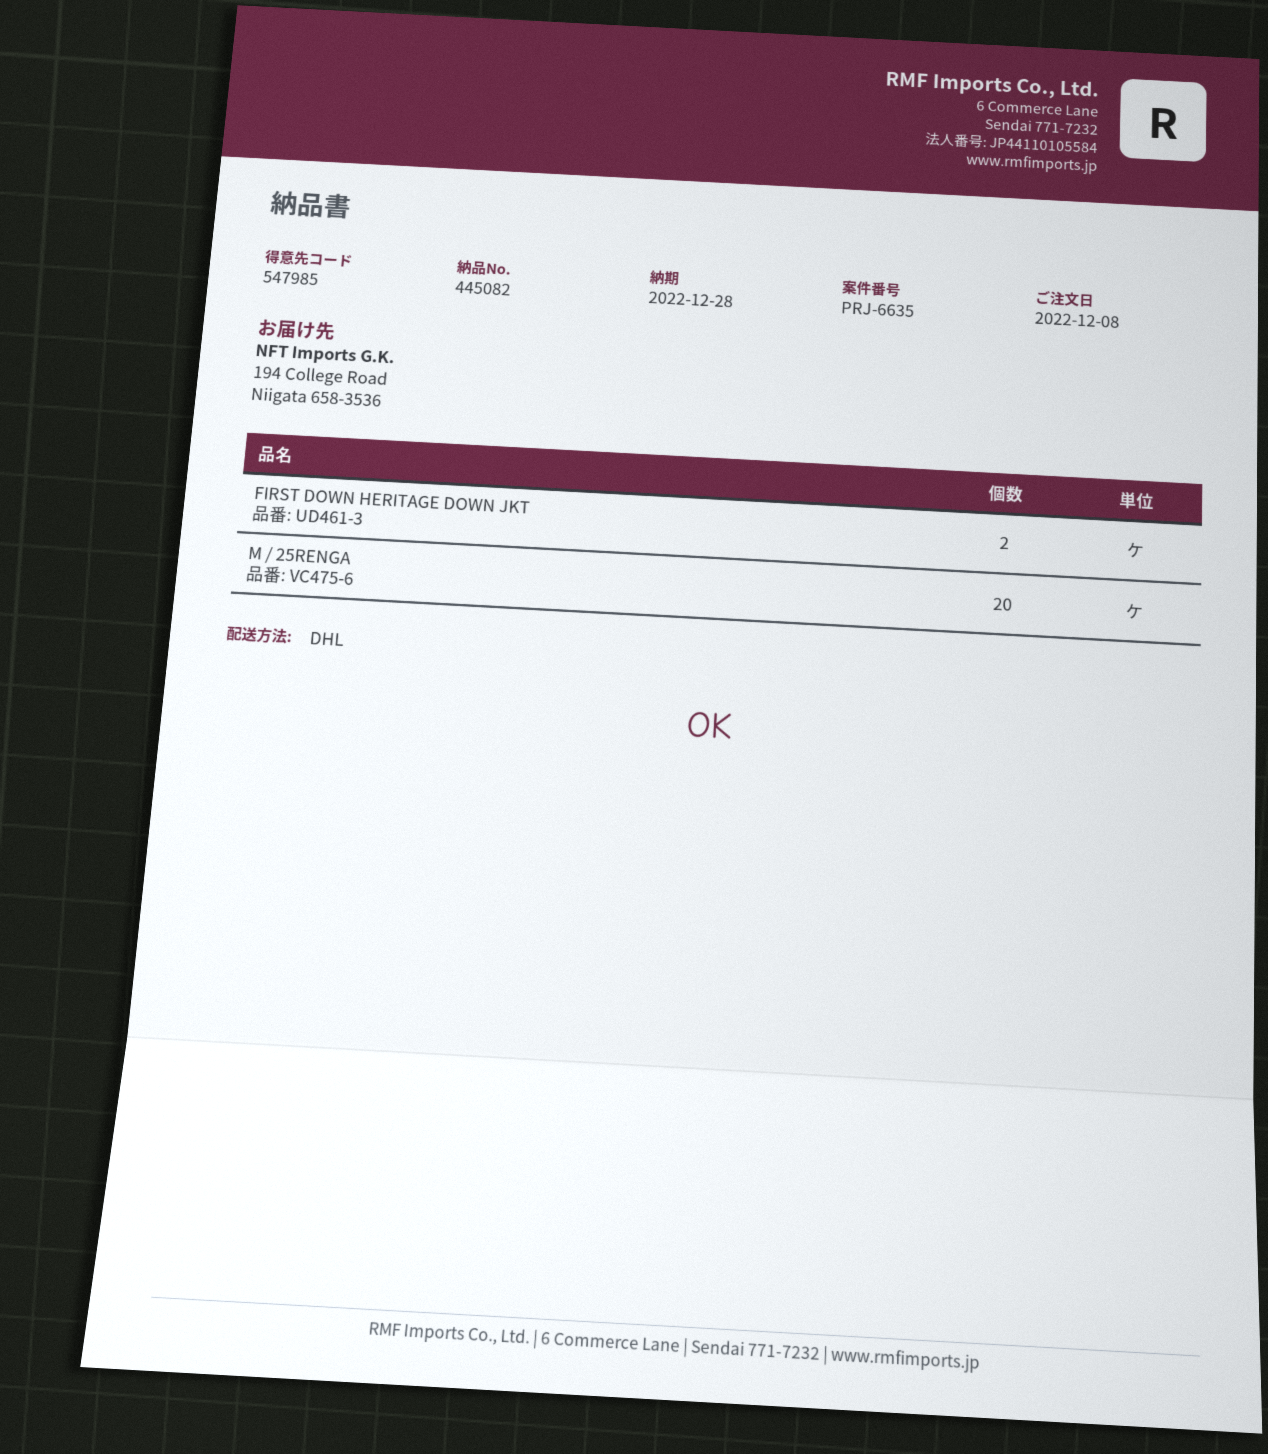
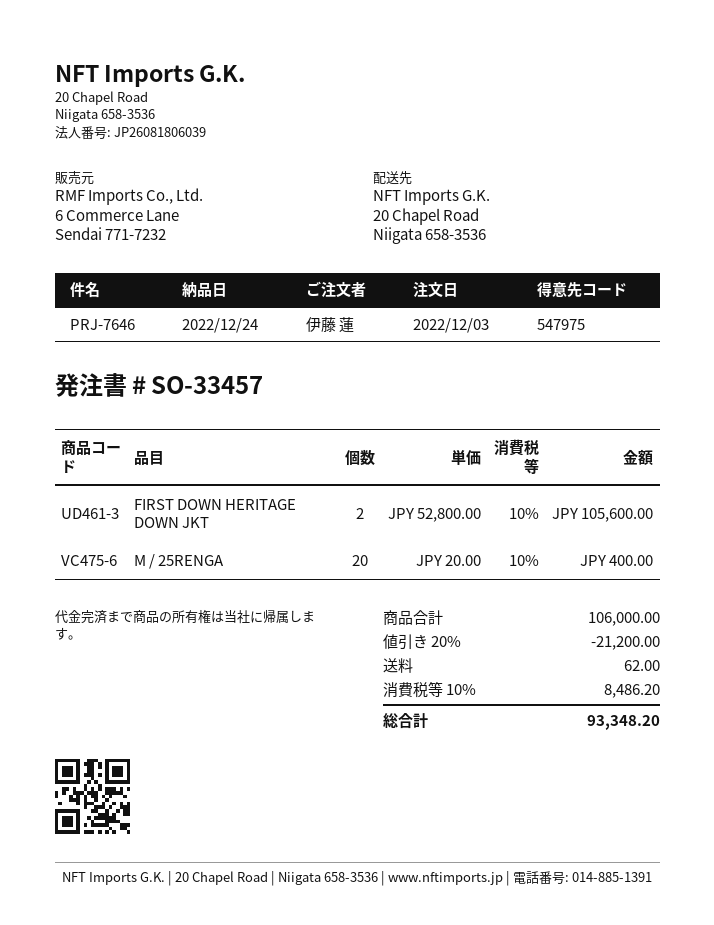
order date: 2022-12-08 -> 2022-12-03
delivery date: 2022-12-28 -> 2022-12-24
customer number: 547985 -> 547975
reference: PRJ-6635 -> PRJ-7646
ship to: 194 College Road, Niigata 658-3536 -> 20 Chapel Road, Niigata 658-3536

